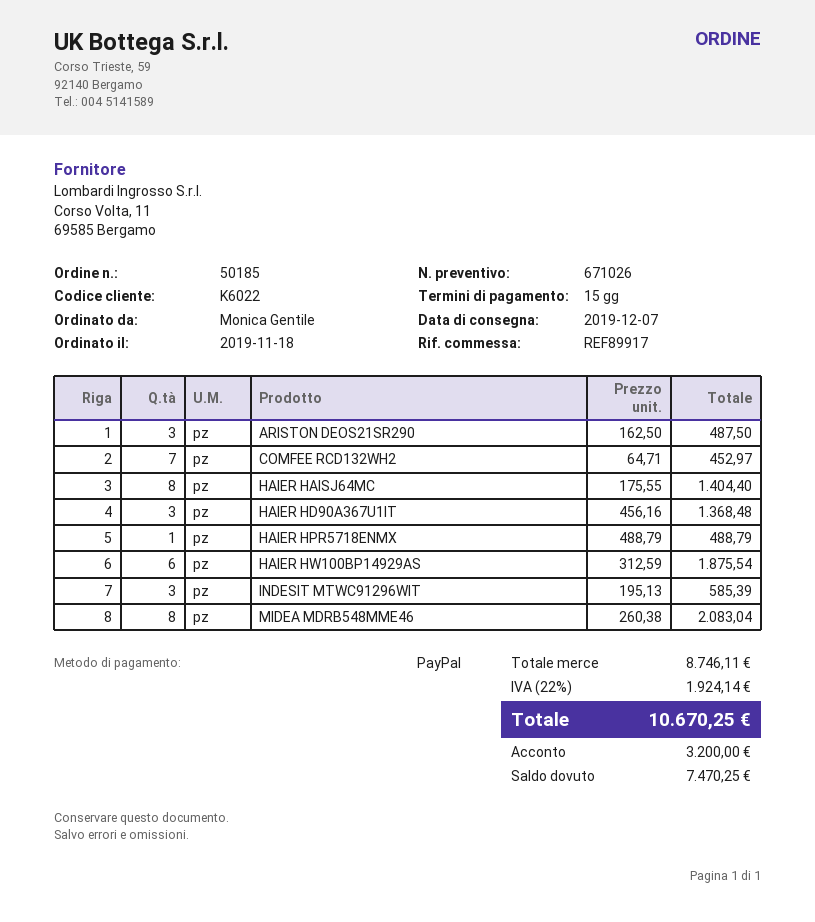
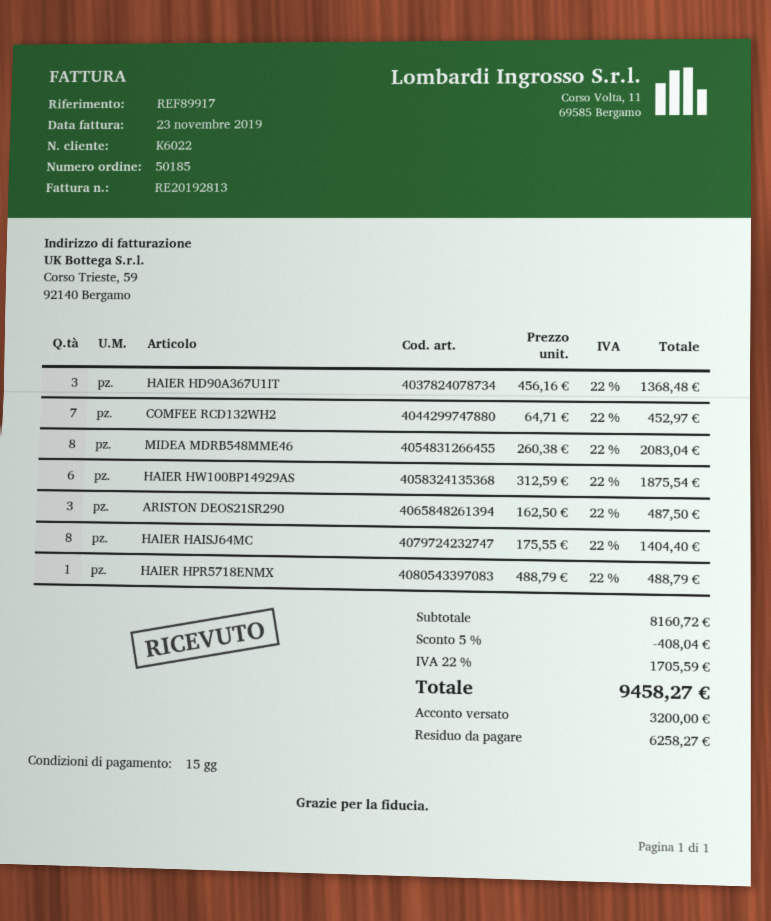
INDESIT MTWC91296WIT: 3 x 195.13 = 585.39 -> none
subtotal: 8746.11 -> 8160.72
discount: none -> 5% = 408.04
tax: 22% = 1924.14 -> 22% = 1705.59
total: 10670.25 -> 9458.27
balance: 7470.25 -> 6258.27

